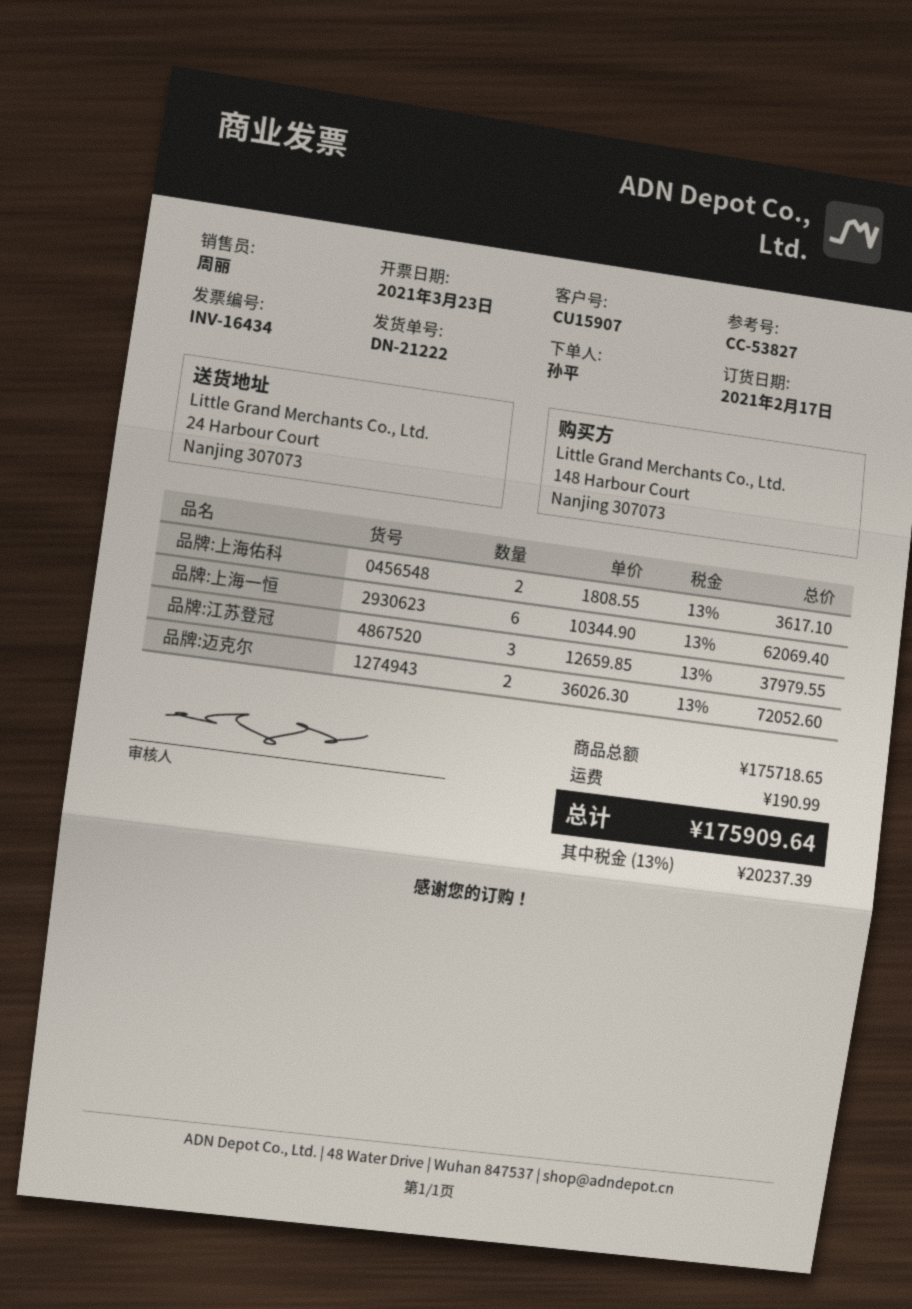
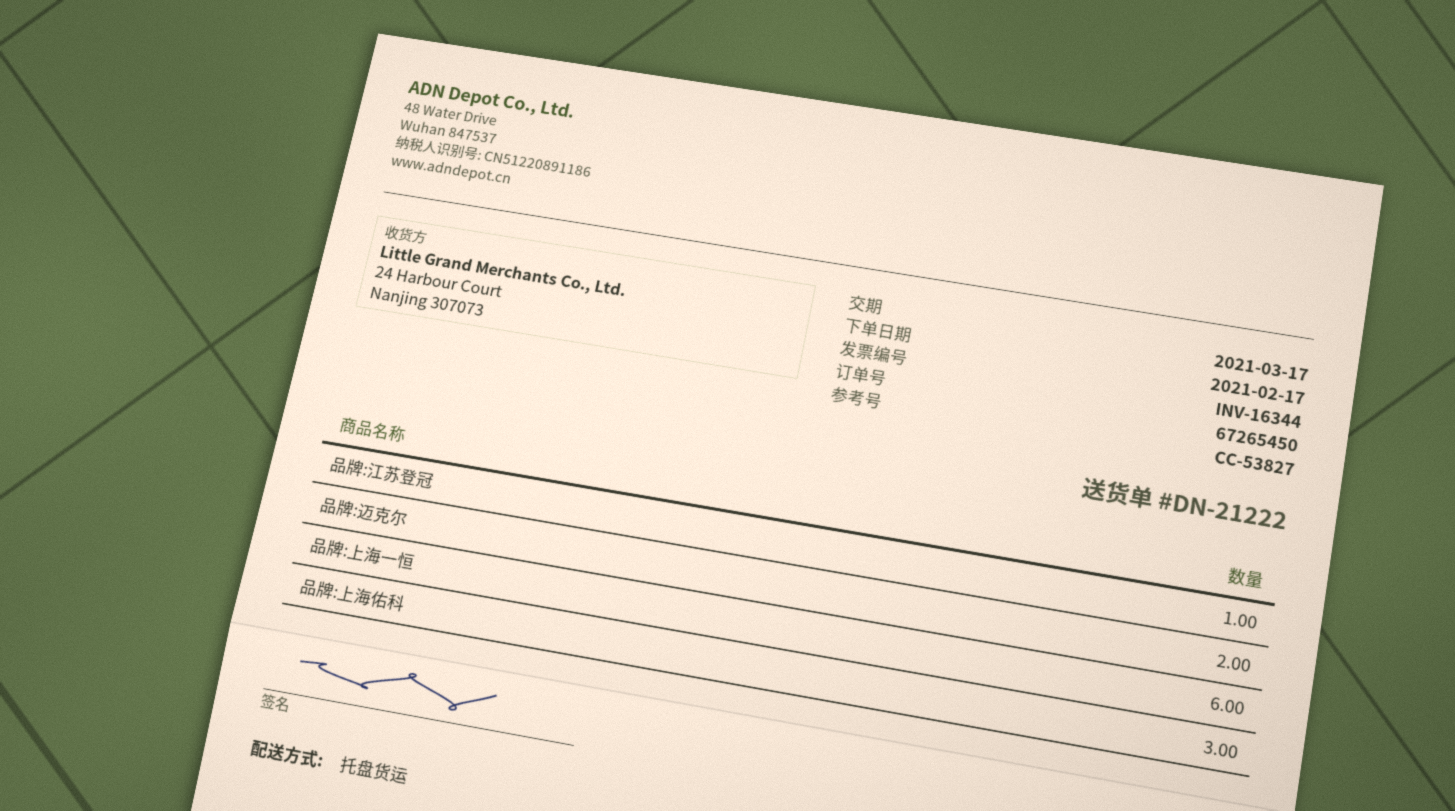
invoice number: INV-16434 -> INV-16344
品牌:上海佑科: 2 -> 3
品牌:江苏登冠: 3 -> 1

